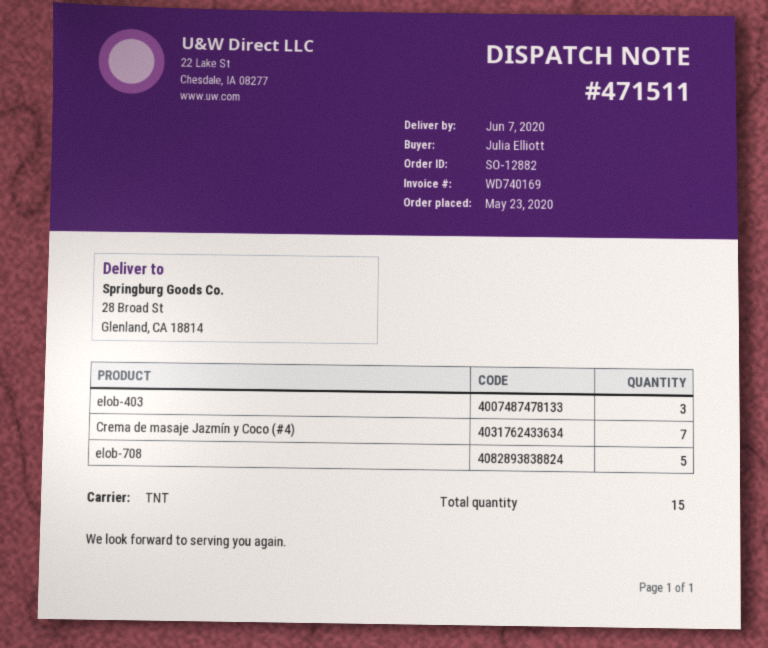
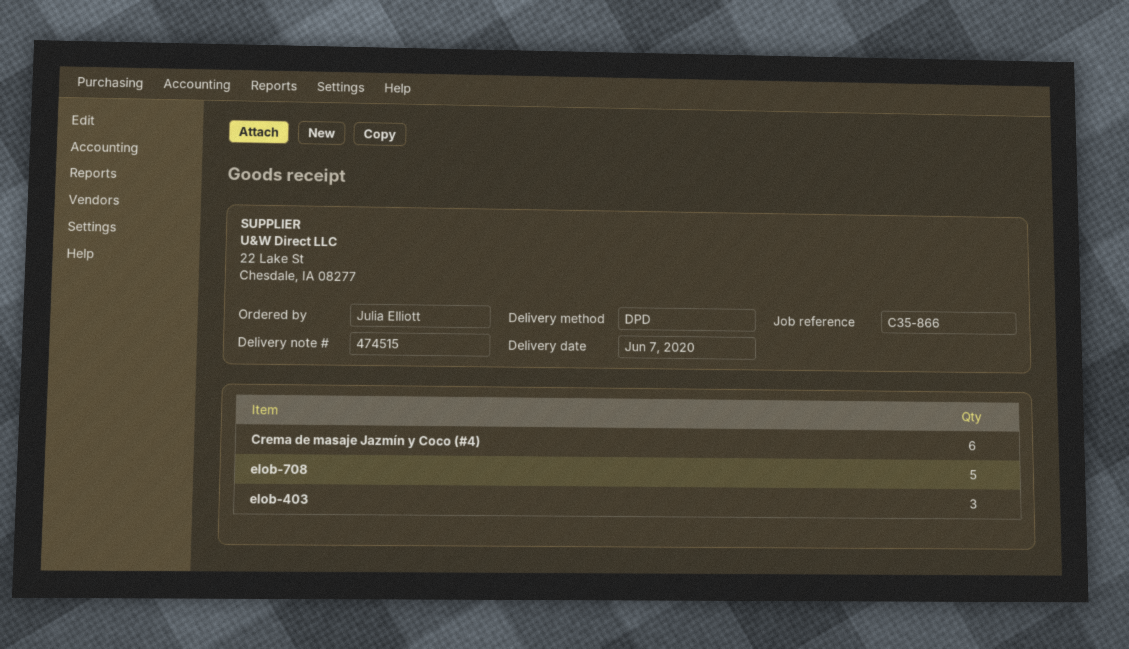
delivery note number: 471511 -> 474515
shipping method: TNT -> DPD
Crema de masaje Jazmín y Coco (#4): 7 -> 6

